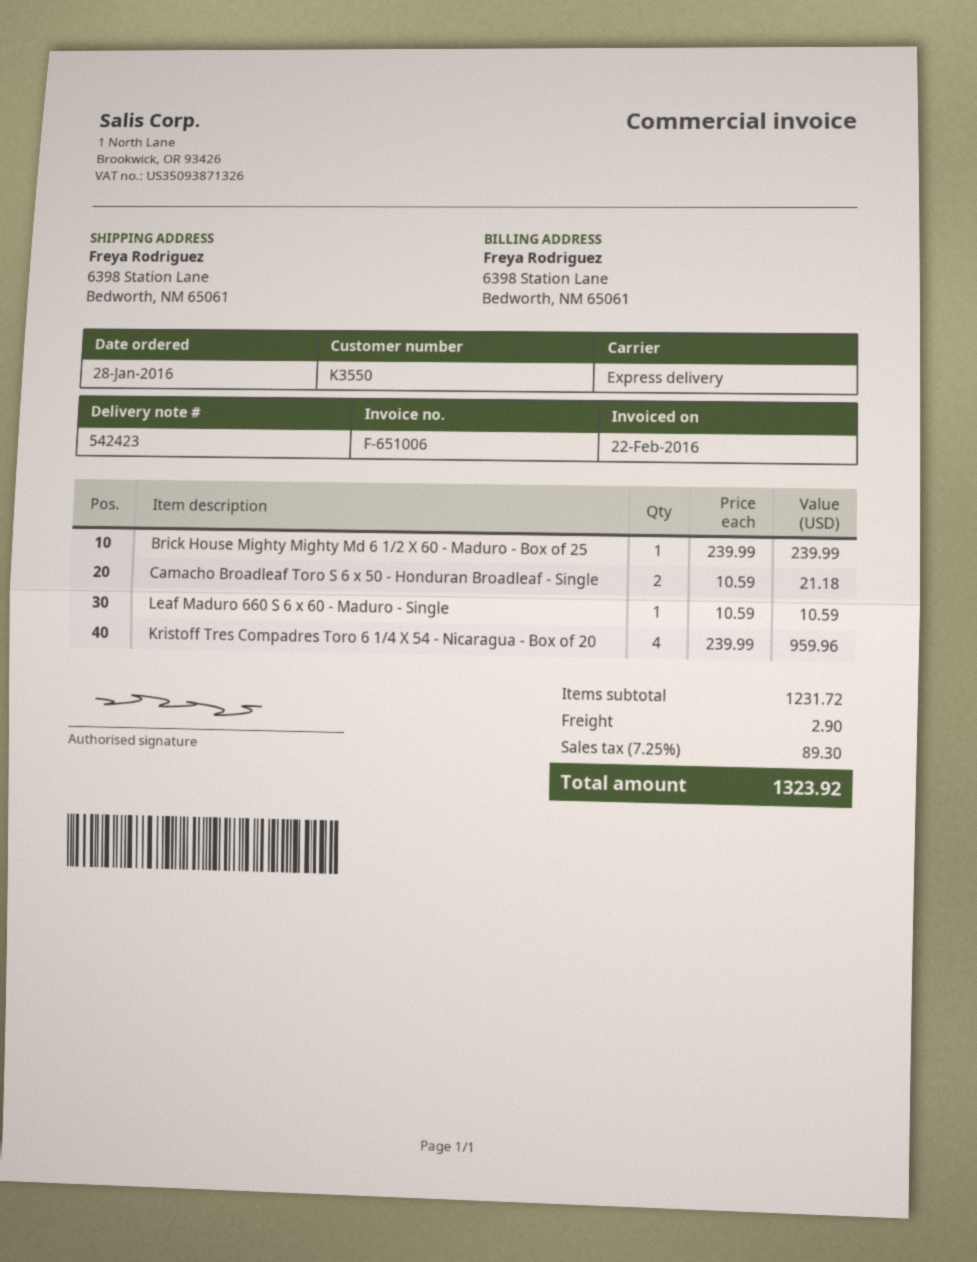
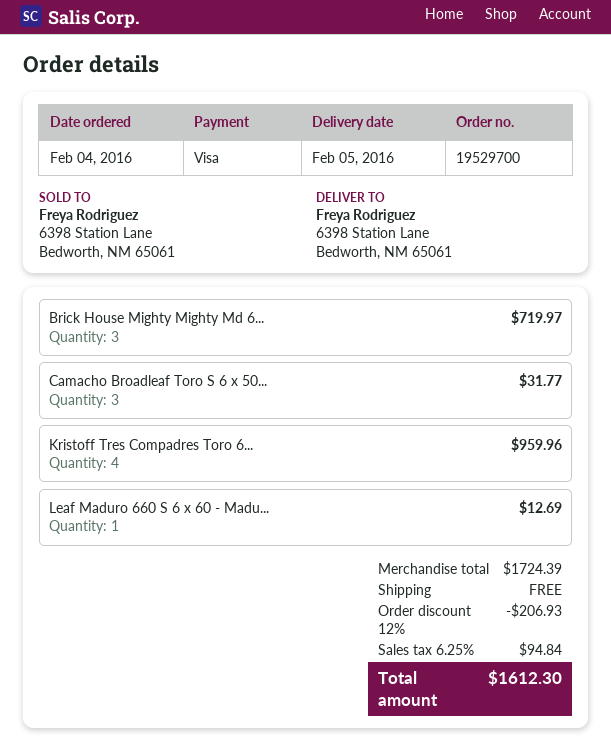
order date: 2016-01-28 -> 2016-02-04
Brick House Mighty Mighty Md 6 1/2 X 60 - Maduro - Box of 25: 1 for 239.99 -> 3 for 719.97
Camacho Broadleaf Toro S 6 x 50 - Honduran Broadleaf - Single: 2 for 21.18 -> 3 for 31.77
Leaf Maduro 660 S 6 x 60 - Maduro - Single: 1 for 10.59 -> 1 for 12.69
subtotal: 1231.72 -> 1724.39
discount: none -> 12% = 206.93
shipping: 2.90 -> 0.00
tax: 7.25% = 89.30 -> 6.25% = 94.84
total: 1323.92 -> 1612.30

